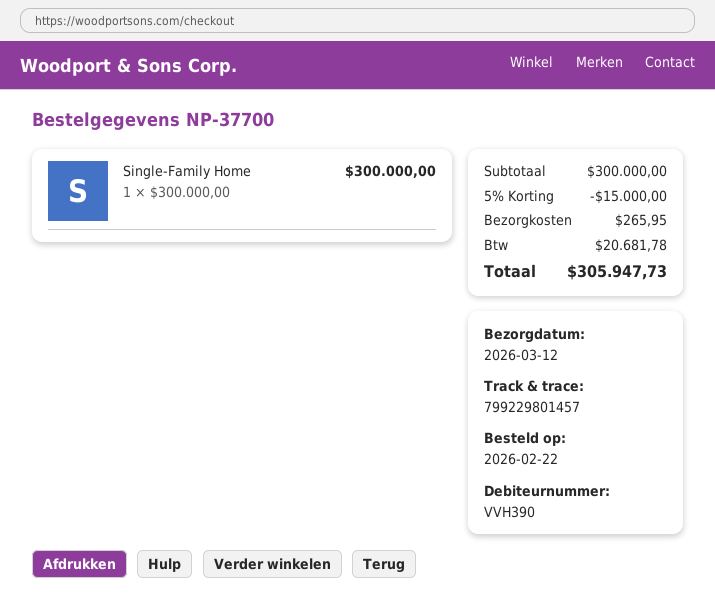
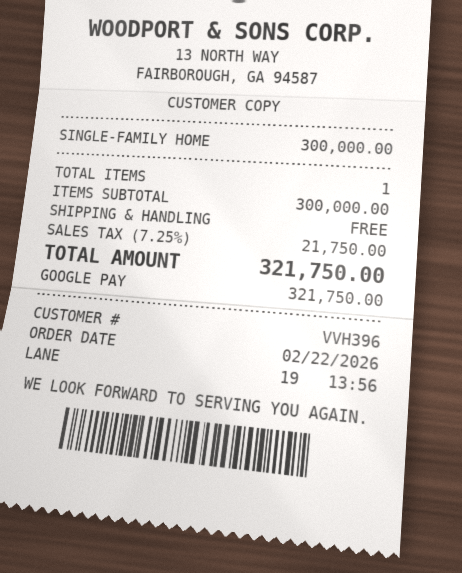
customer number: VVH390 -> VVH396
discount: 5% = 15000.00 -> none
shipping: 265.95 -> 0.00
tax: 20681.78 -> 21750.00
total: 305947.73 -> 321750.00

